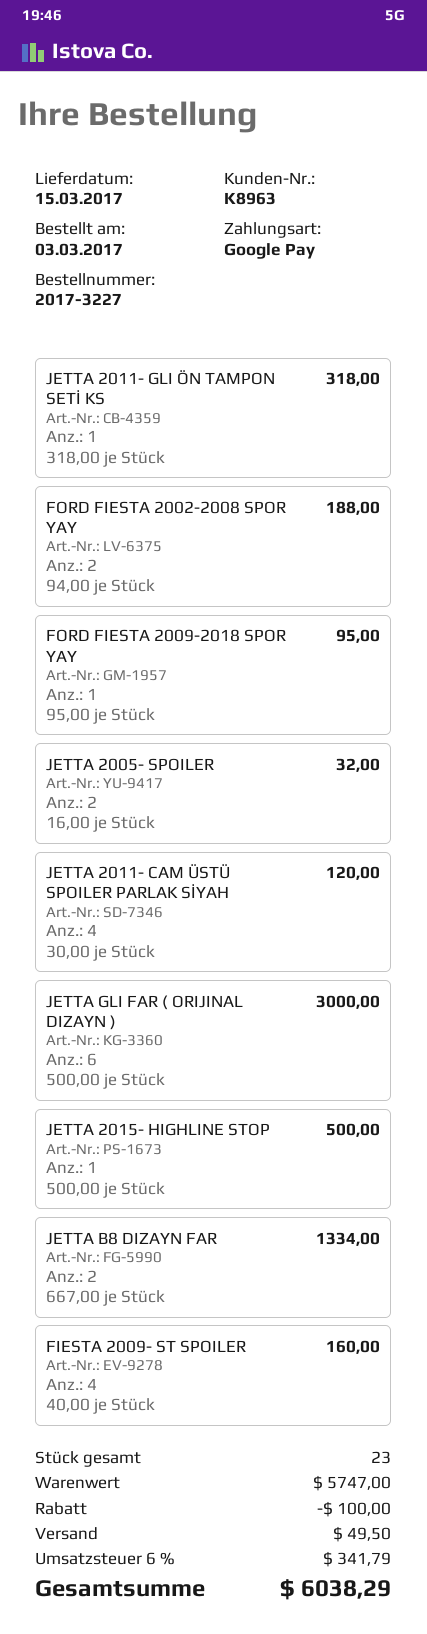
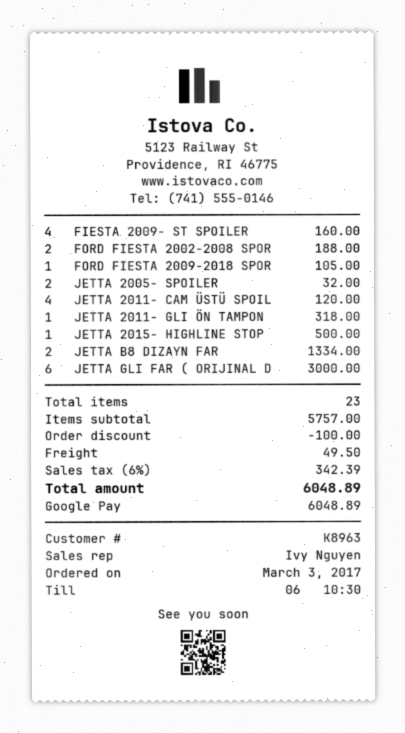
FORD FIESTA 2009-2018 SPOR YAY: 1 for 95.00 -> 1 for 105.00
subtotal: 5747.00 -> 5757.00
tax: 6% = 341.79 -> 6% = 342.39
total: 6038.29 -> 6048.89

